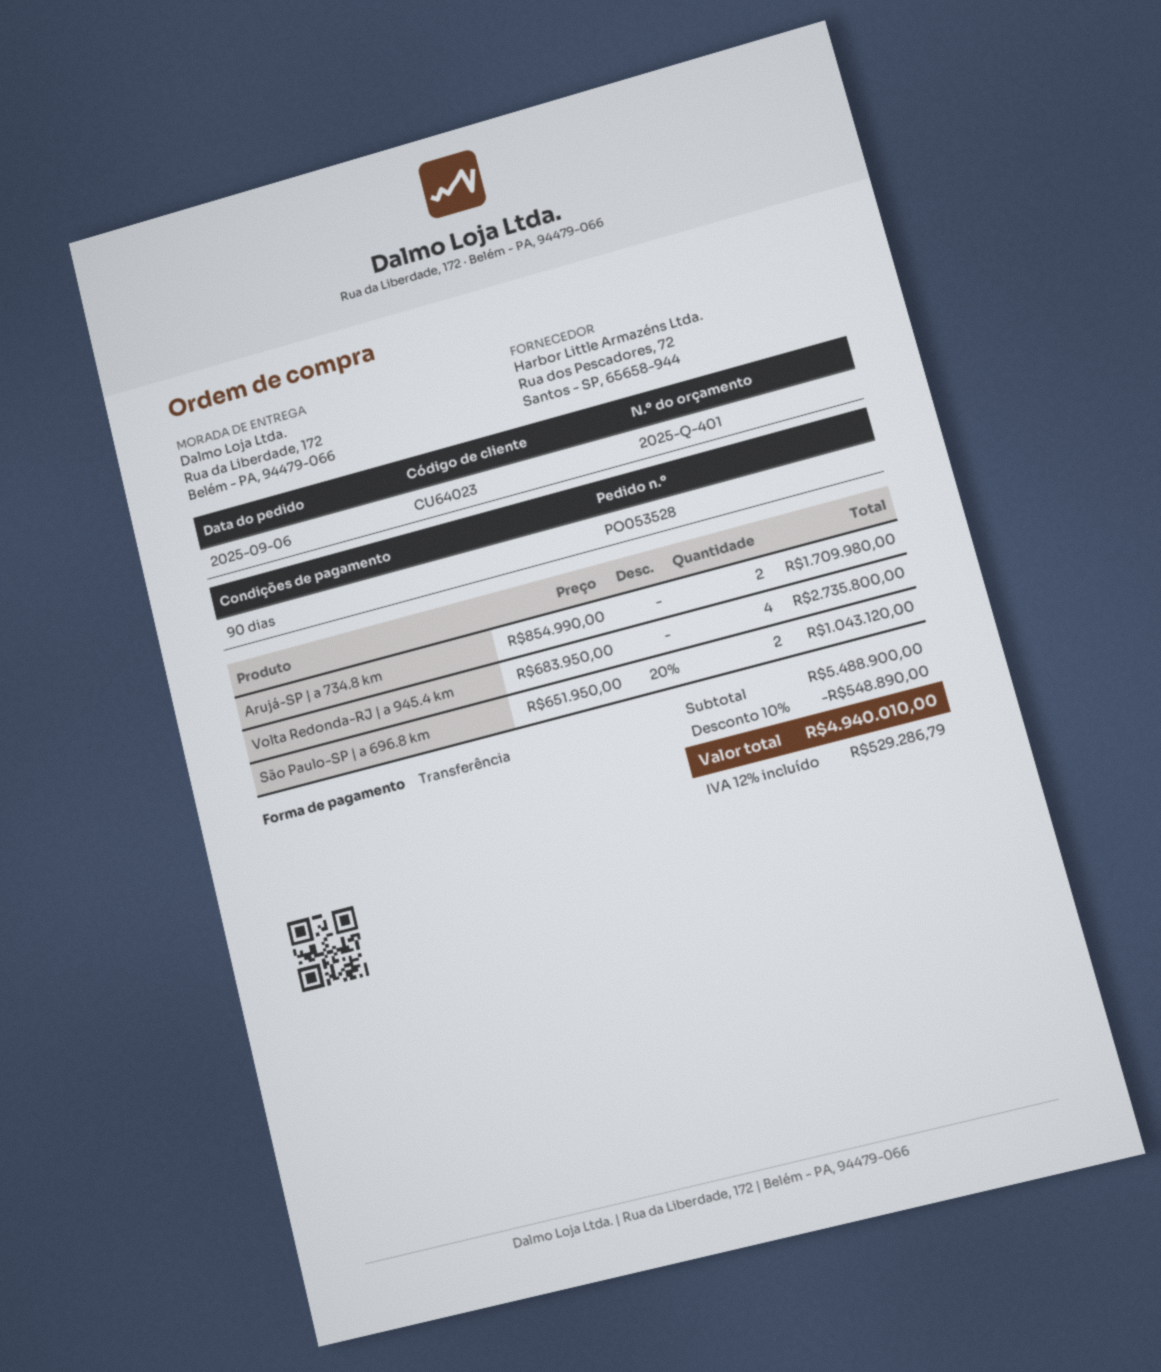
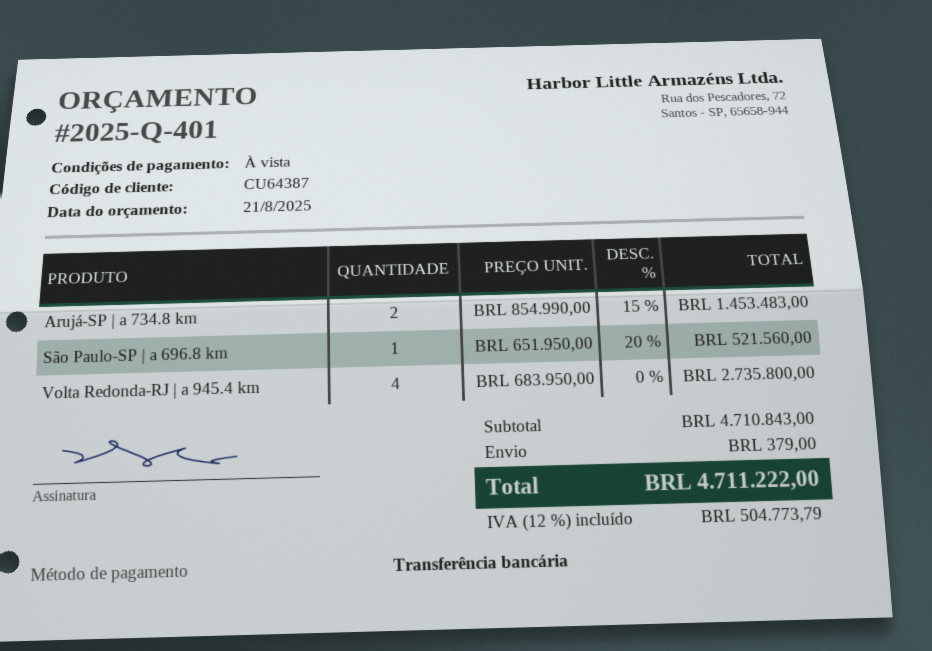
payment terms: 90 days -> on receipt
customer number: CU64023 -> CU64387
Arujá-SP | a 734.8 km: 2 x 854990.00 = 1709980.00 -> 2 x 854990.00 - 15% = 1453483.00
São Paulo-SP | a 696.8 km: 2 x 651950.00 - 20% = 1043120.00 -> 1 x 651950.00 - 20% = 521560.00
subtotal: 5488900.00 -> 4710843.00
discount: 10% = 548890.00 -> none
shipping: none -> 379.00
tax: 12% = 529286.79 -> 12% = 504773.79
total: 4940010.00 -> 4711222.00

